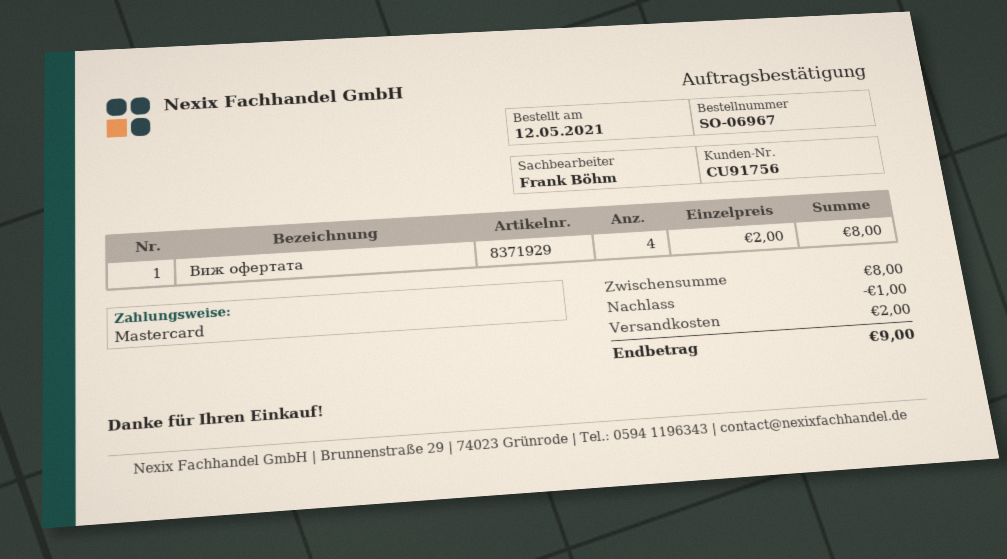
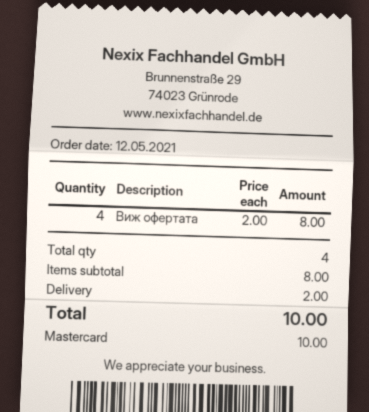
discount: 1.00 -> none
total: 9.00 -> 10.00

